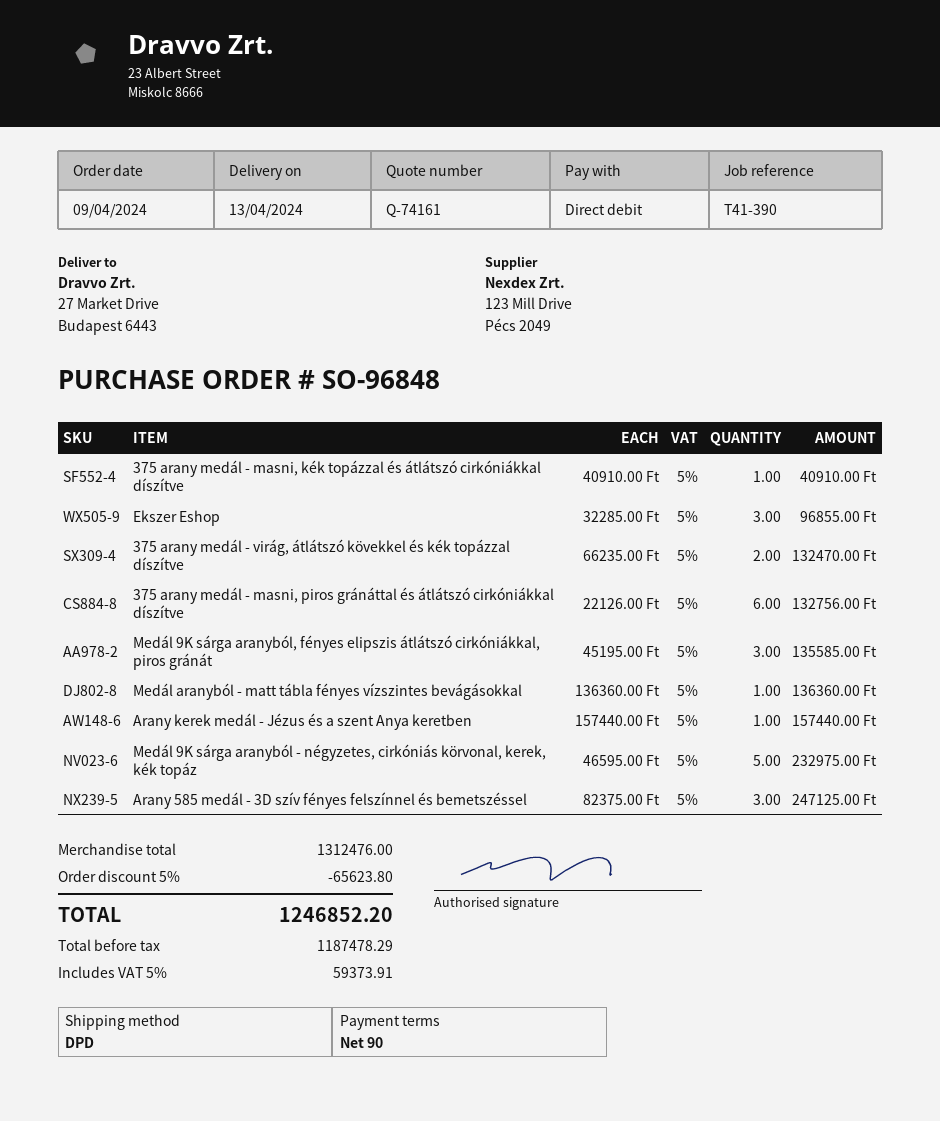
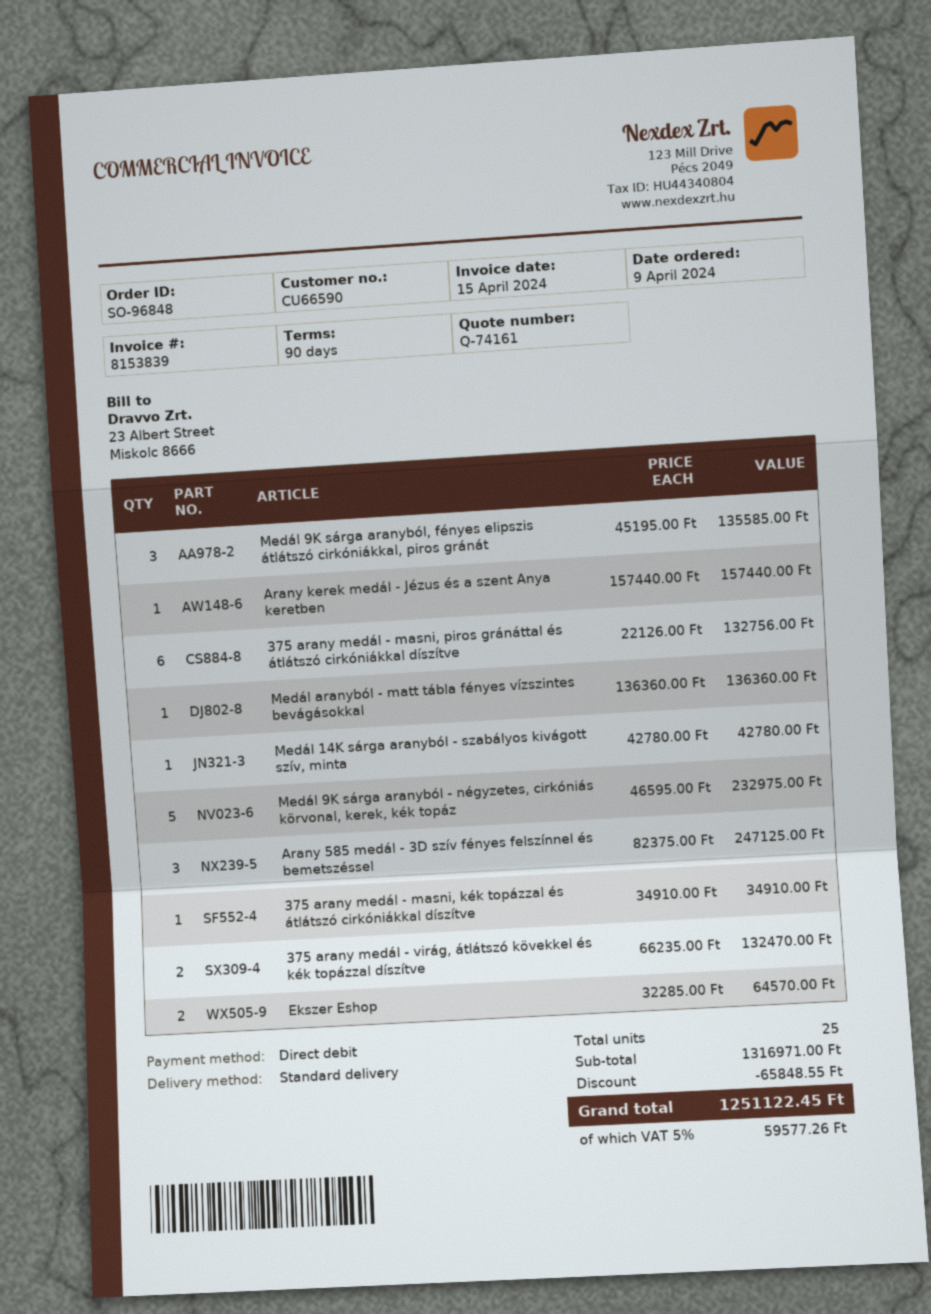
shipping method: DPD -> standard
375 arany medál - masni, kék topázzal és átlátszó cirkóniákkal díszítve: 1 x 40910.00 = 40910.00 -> 1 x 34910.00 = 34910.00
Ekszer Eshop: 3 x 32285.00 = 96855.00 -> 2 x 32285.00 = 64570.00
Medál 14K sárga aranyból - szabályos kivágott szív, minta: none -> 1 x 42780.00 = 42780.00
subtotal: 1312476.00 -> 1316971.00
discount: 65623.80 -> 65848.55
tax: 5% = 59373.91 -> 5% = 59577.26
total: 1246852.20 -> 1251122.45

